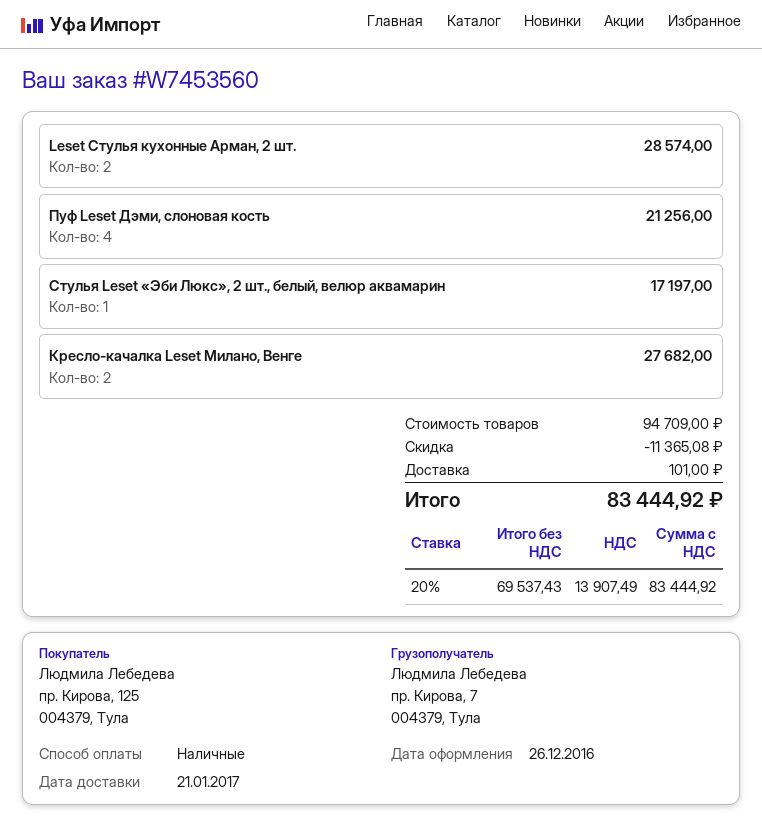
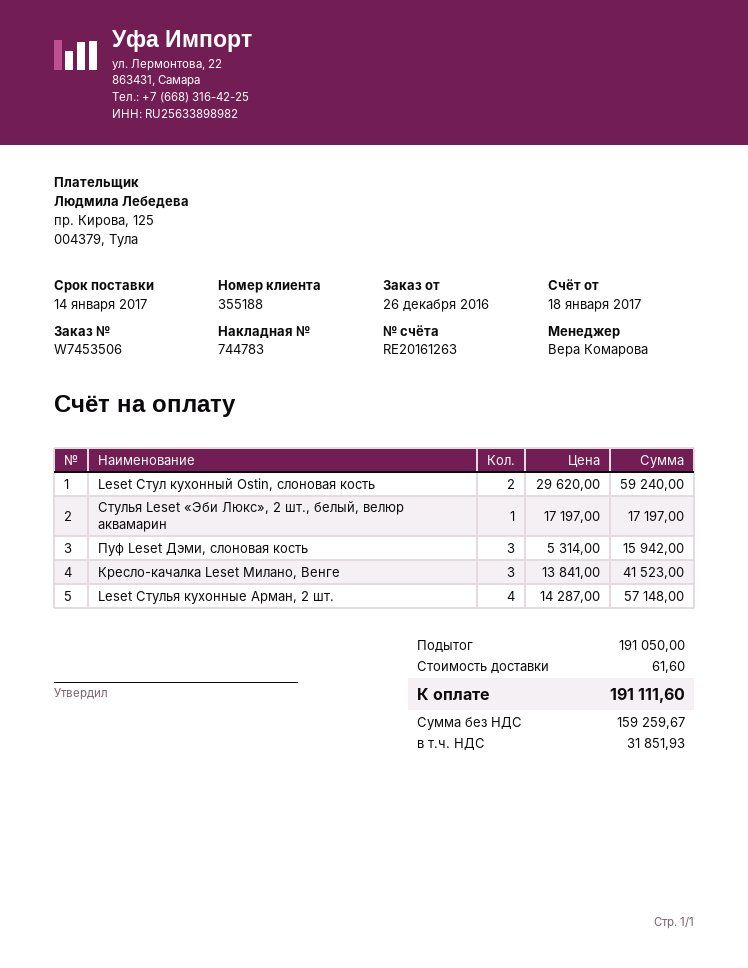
order number: W7453560 -> W7453506
delivery date: 2017-01-21 -> 2017-01-14
Leset Стулья кухонные Арман, 2 шт.: 2 for 28574.00 -> 4 for 57148.00
Пуф Leset Дэми, слоновая кость: 4 for 21256.00 -> 3 for 15942.00
Кресло-качалка Leset Милано, Венге: 2 for 27682.00 -> 3 for 41523.00
Leset Стул кухонный Ostin, слоновая кость: none -> 2 for 59240.00
subtotal: 94709.00 -> 191050.00
discount: 11365.08 -> none
shipping: 101.00 -> 61.60
net: 69537.43 -> 159259.67
tax: 13907.49 -> 31851.93
total: 83444.92 -> 191111.60

